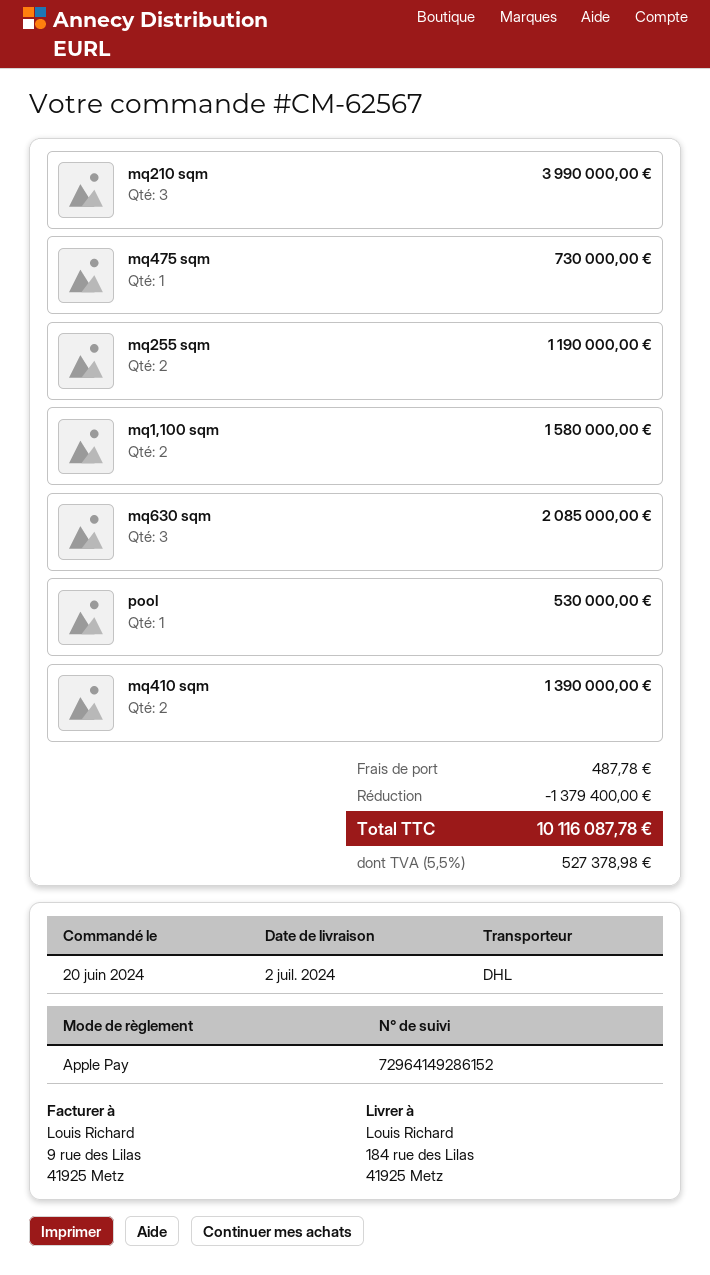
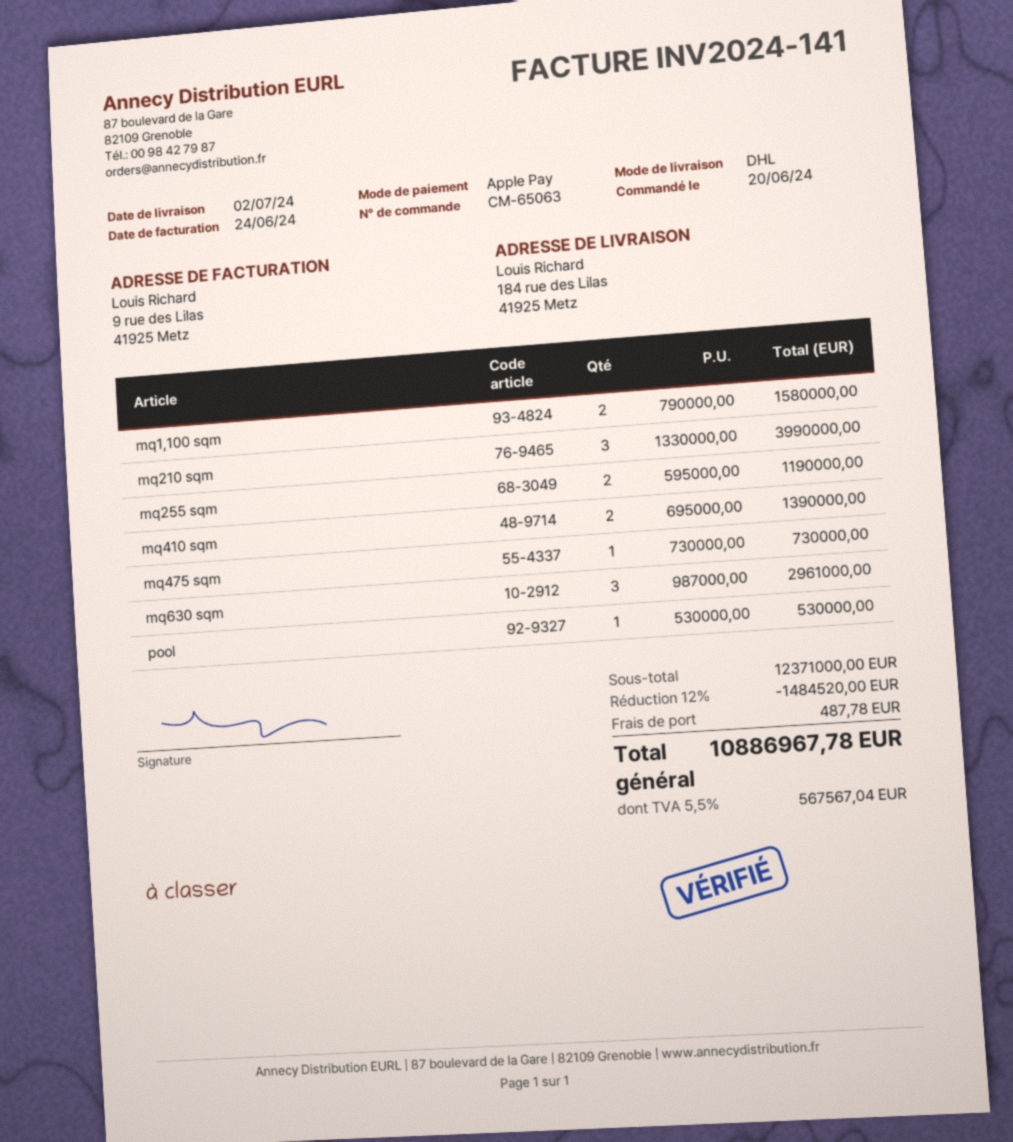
order number: CM-62567 -> CM-65063
mq630 sqm: 3 for 2085000.00 -> 3 for 2961000.00
discount: 1379400.00 -> 1484520.00
tax: 5.5% = 527378.98 -> 5.5% = 567567.04
total: 10116087.78 -> 10886967.78

